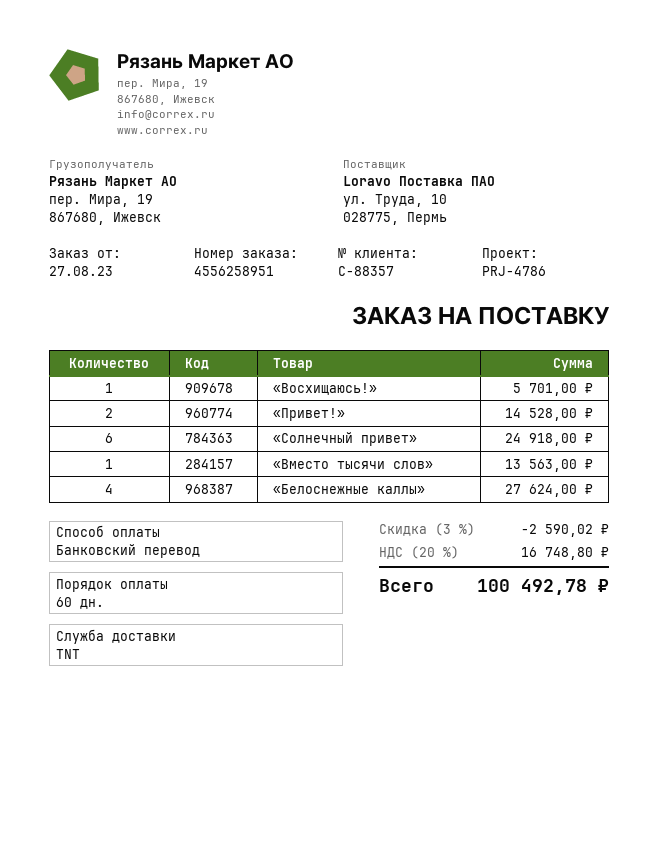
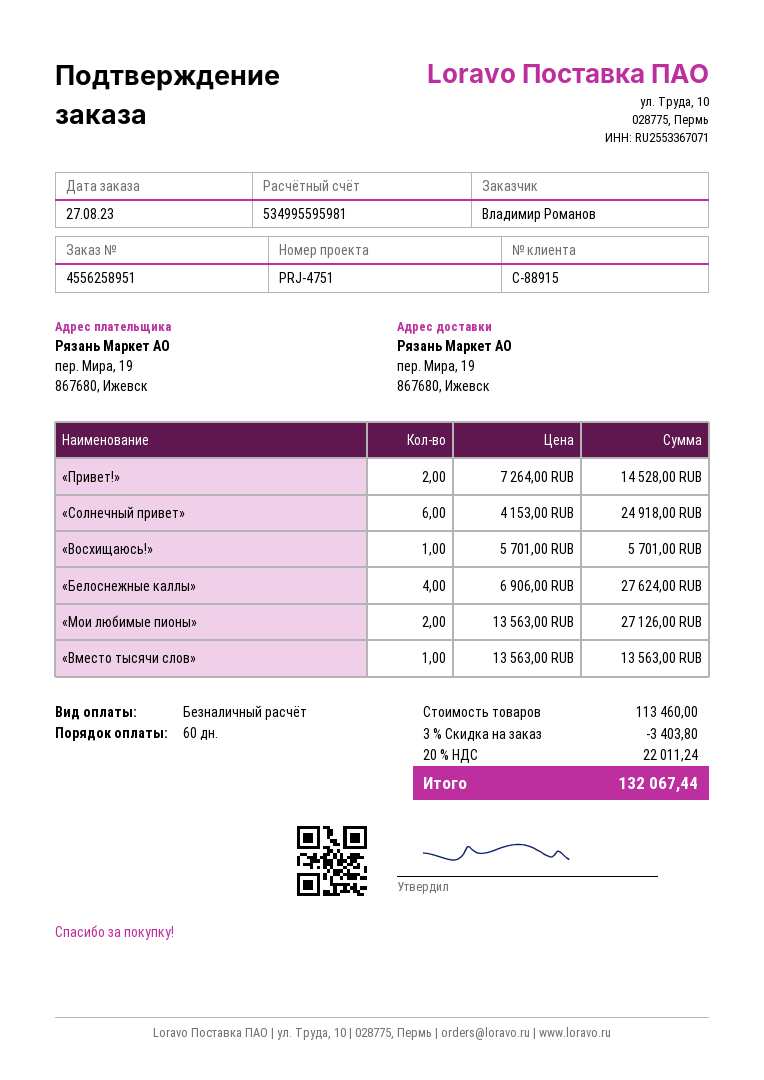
customer number: C-88357 -> C-88915
reference: PRJ-4786 -> PRJ-4751
«Мои любимые пионы»: none -> 2 for 27126.00
discount: 3% = 2590.02 -> 3% = 3403.80
tax: 20% = 16748.80 -> 20% = 22011.24
total: 100492.78 -> 132067.44

